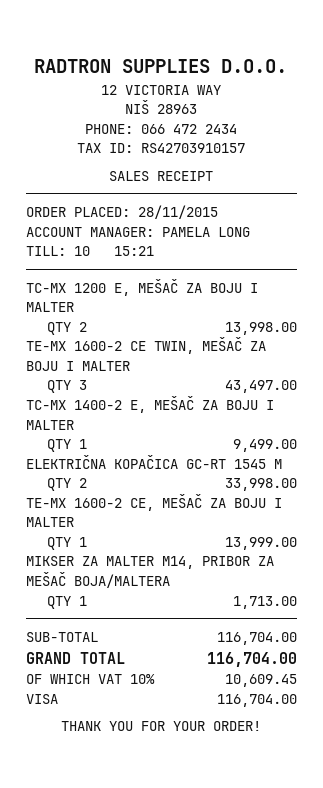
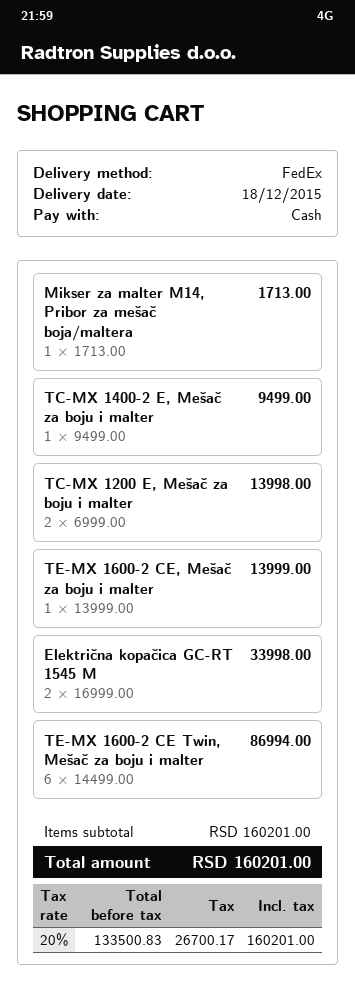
payment method: Visa -> cash
TE-MX 1600-2 CE TWIN, MEŠAČ ZA BOJU I MALTER: 3 for 43497.00 -> 6 for 86994.00
subtotal: 116704.00 -> 160201.00
tax: 10% = 10609.45 -> 20% = 26700.17
total: 116704.00 -> 160201.00

